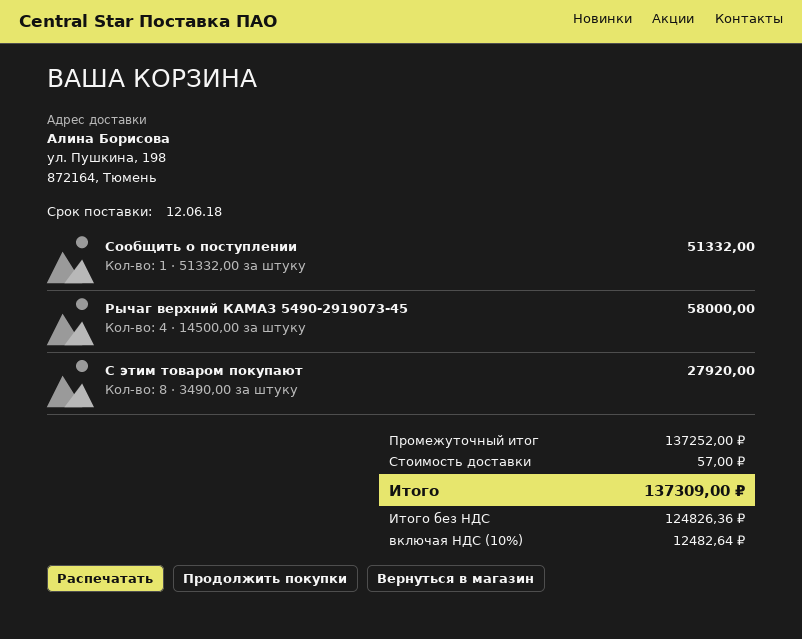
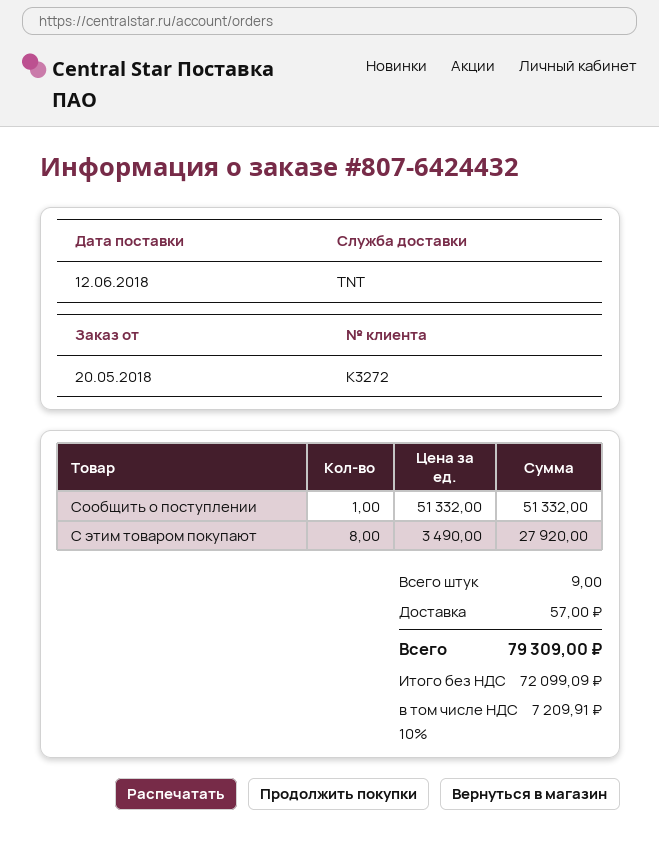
Рычаг верхний КАМАЗ 5490-2919073-45: 4 x 14500.00 = 58000.00 -> none
net: 124826.36 -> 72099.09
tax: 10% = 12482.64 -> 10% = 7209.91
total: 137309.00 -> 79309.00

